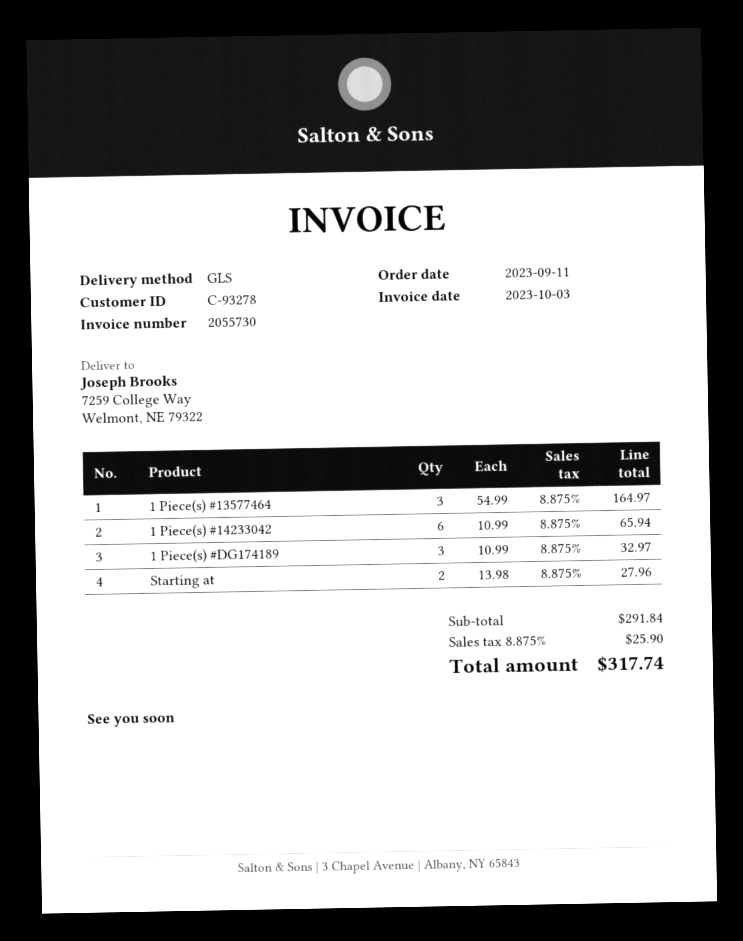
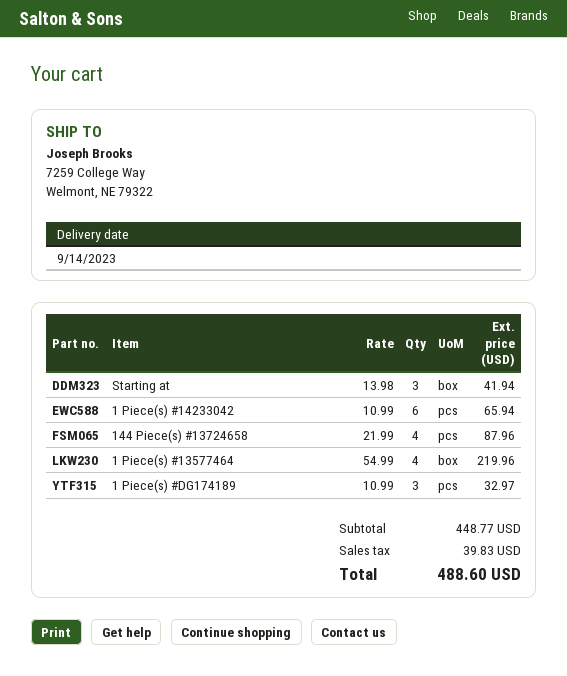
1 Piece(s) #13577464: 3 x 54.99 = 164.97 -> 4 x 54.99 = 219.96
Starting at: 2 x 13.98 = 27.96 -> 3 x 13.98 = 41.94
144 Piece(s) #13724658: none -> 4 x 21.99 = 87.96
subtotal: 291.84 -> 448.77
tax: 25.90 -> 39.83
total: 317.74 -> 488.60

